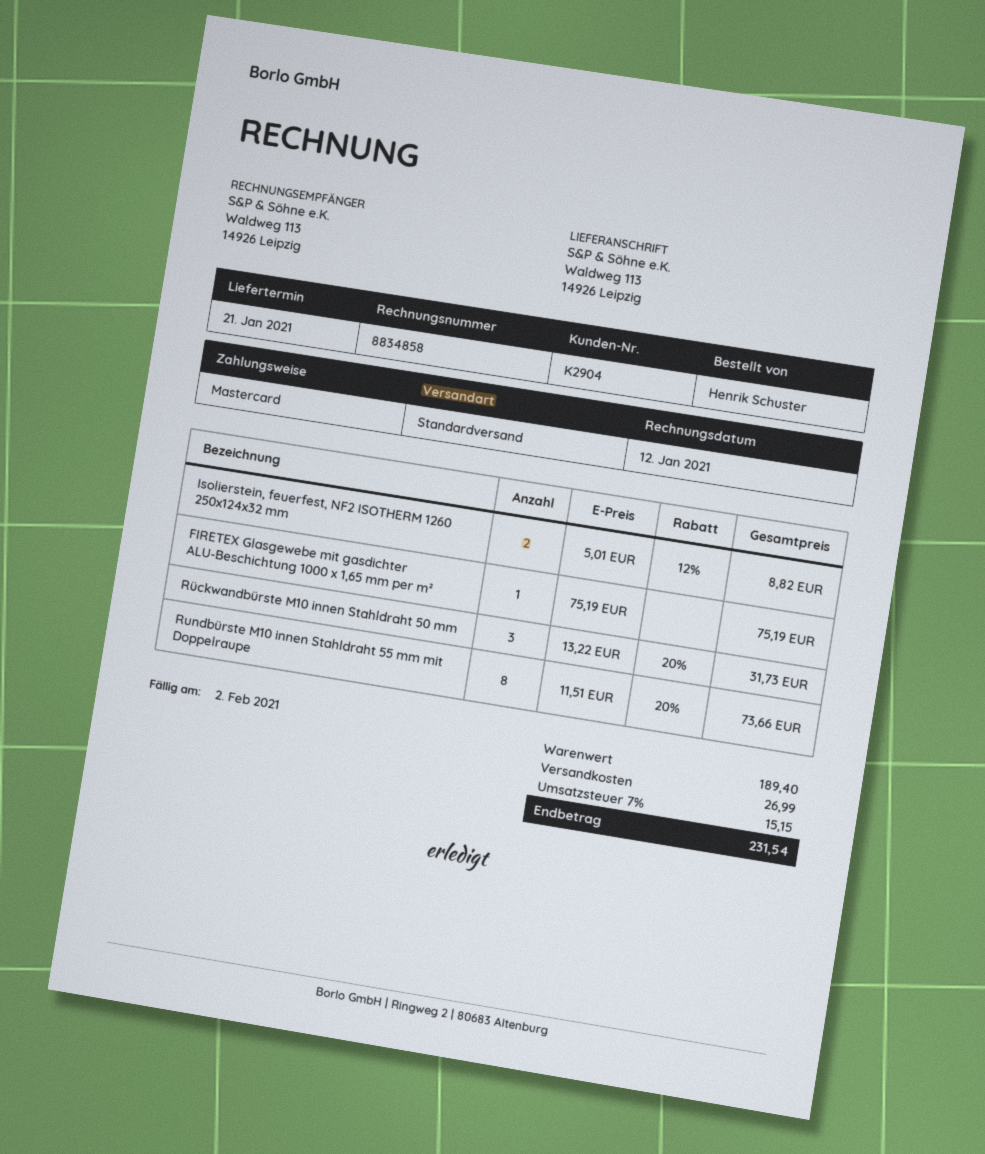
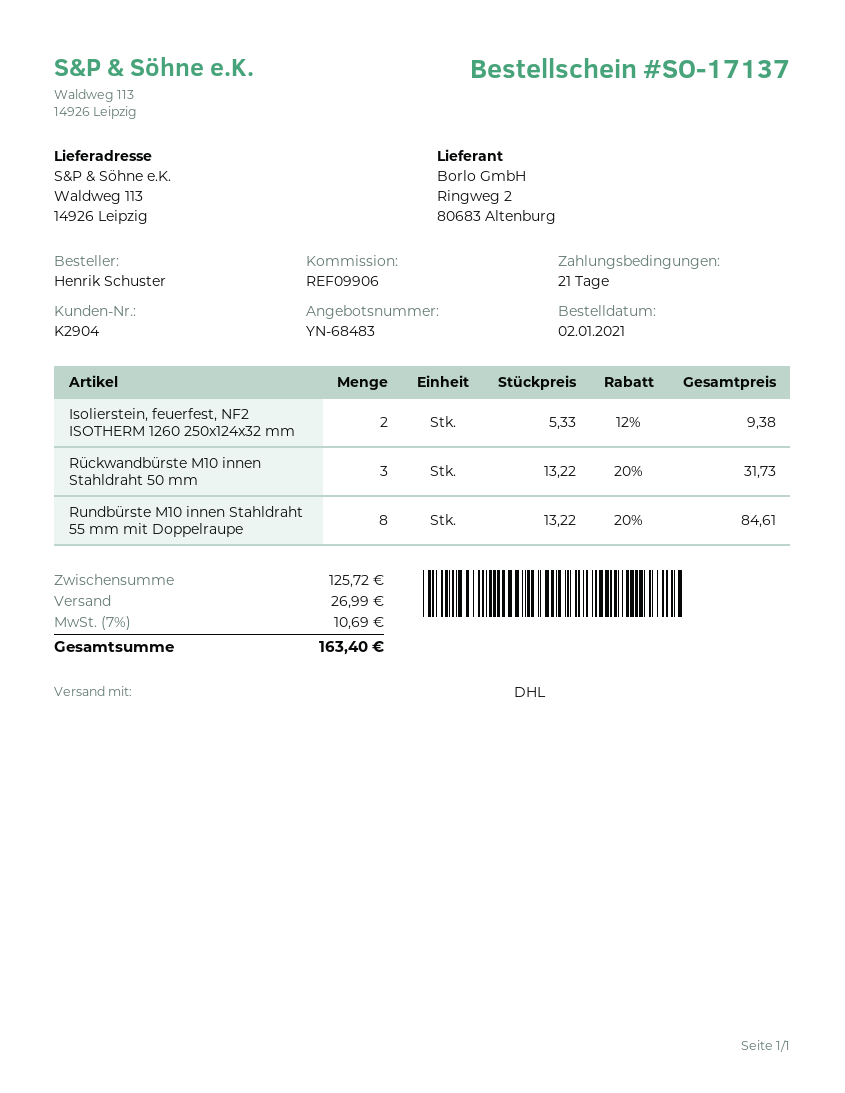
shipping method: standard -> DHL
Isolierstein, feuerfest, NF2 ISOTHERM 1260 250x124x32 mm: 2 x 5.01 - 12% = 8.82 -> 2 x 5.33 - 12% = 9.38
FIRETEX Glasgewebe mit gasdichter ALU-Beschichtung 1000 x 1,65 mm per m²: 1 x 75.19 = 75.19 -> none
Rundbürste M10 innen Stahldraht 55 mm mit Doppelraupe: 8 x 11.51 - 20% = 73.66 -> 8 x 13.22 - 20% = 84.61
subtotal: 189.40 -> 125.72
tax: 7% = 15.15 -> 7% = 10.69
total: 231.54 -> 163.40

